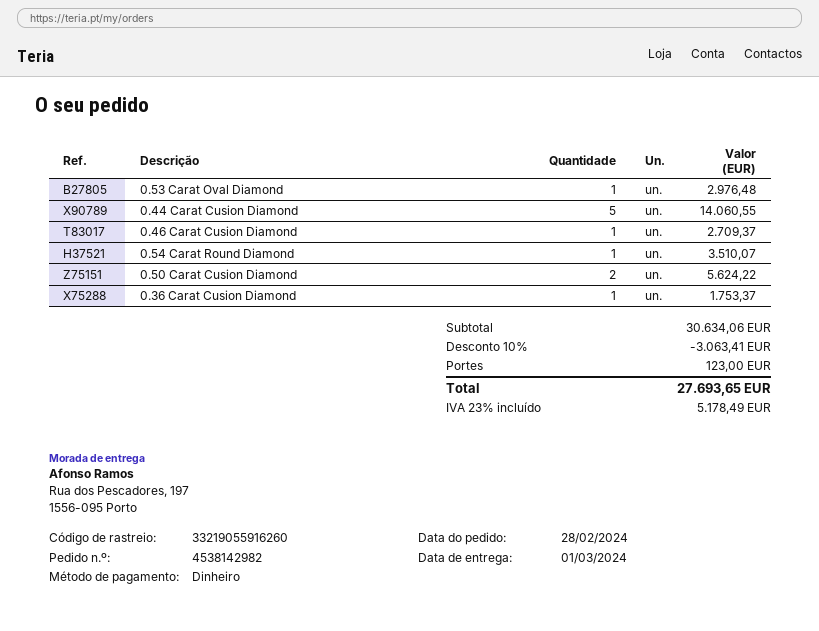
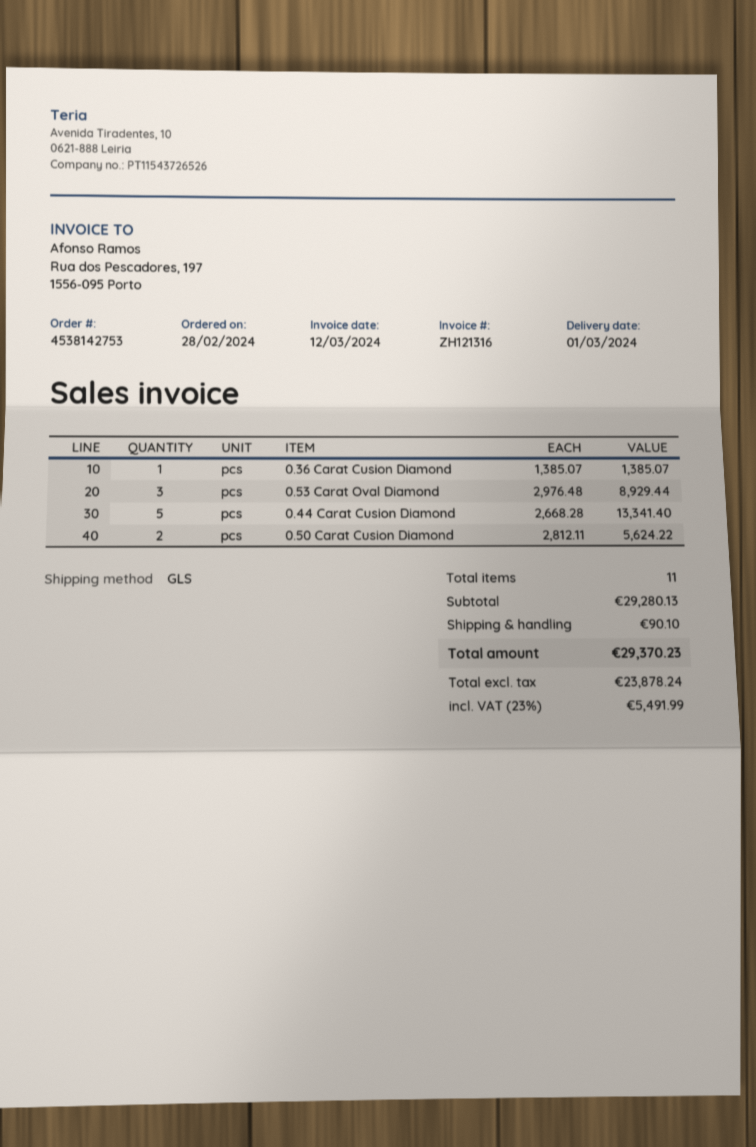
order number: 4538142982 -> 4538142753
0.53 Carat Oval Diamond: 1 for 2976.48 -> 3 for 8929.44
0.44 Carat Cusion Diamond: 5 for 14060.55 -> 5 for 13341.40
0.46 Carat Cusion Diamond: 1 for 2709.37 -> none
0.54 Carat Round Diamond: 1 for 3510.07 -> none
0.36 Carat Cusion Diamond: 1 for 1753.37 -> 1 for 1385.07
subtotal: 30634.06 -> 29280.13
discount: 10% = 3063.41 -> none
shipping: 123.00 -> 90.10
tax: 23% = 5178.49 -> 23% = 5491.99
total: 27693.65 -> 29370.23

